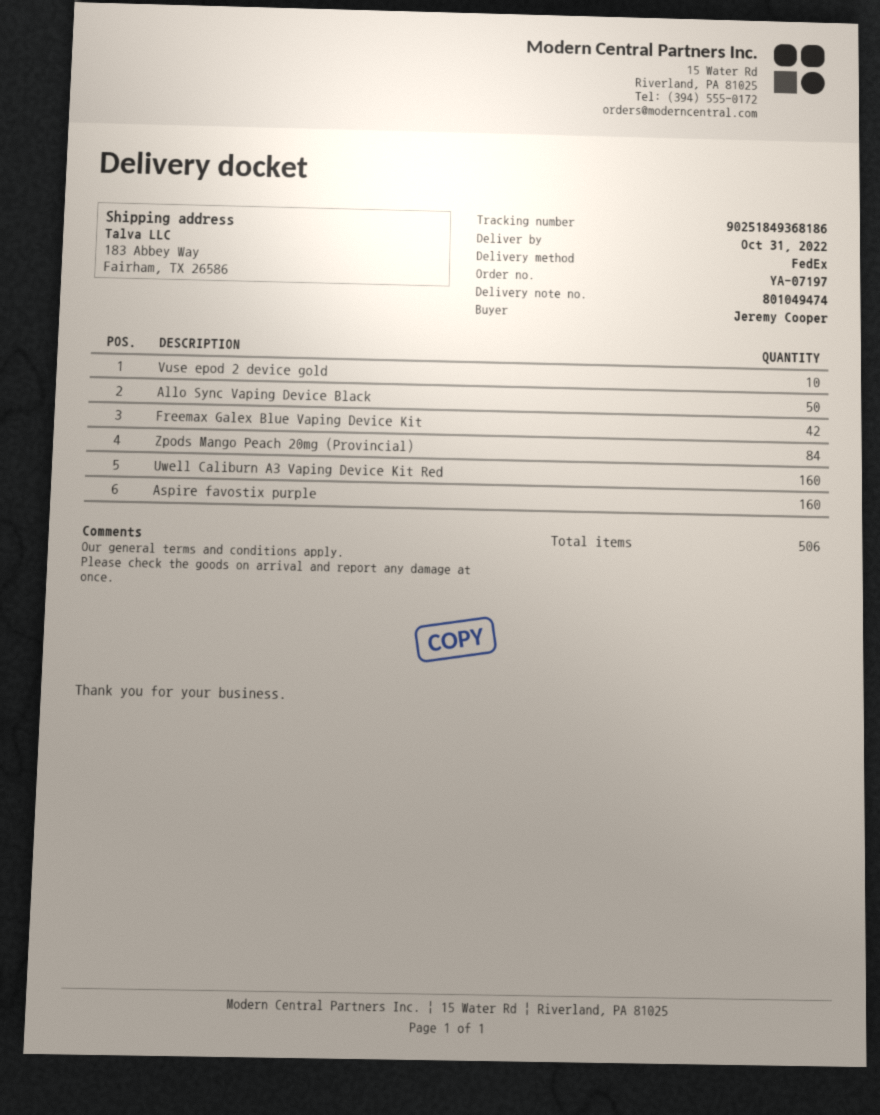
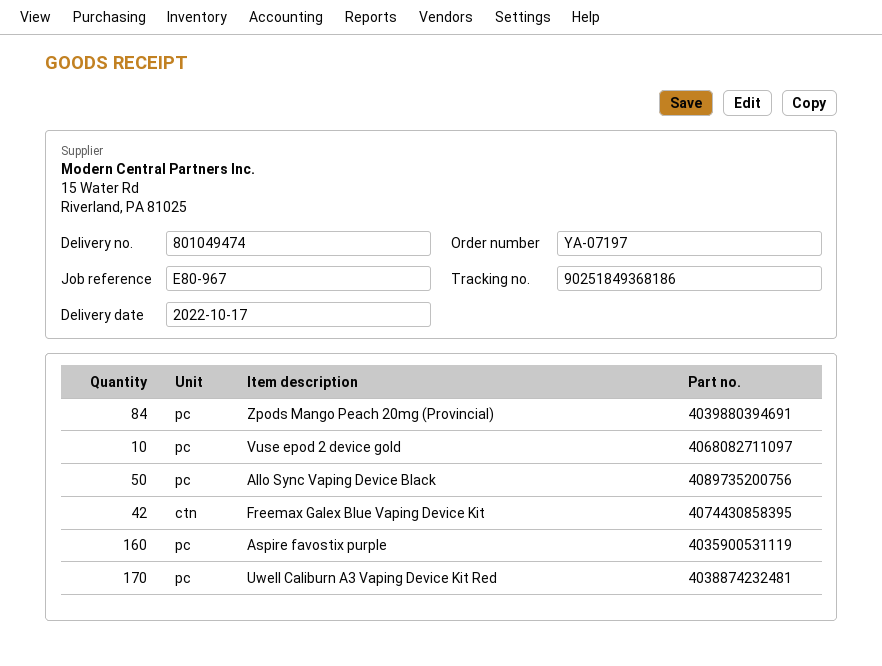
delivery date: 2022-10-31 -> 2022-10-17
Uwell Caliburn A3 Vaping Device Kit Red: 160 -> 170

